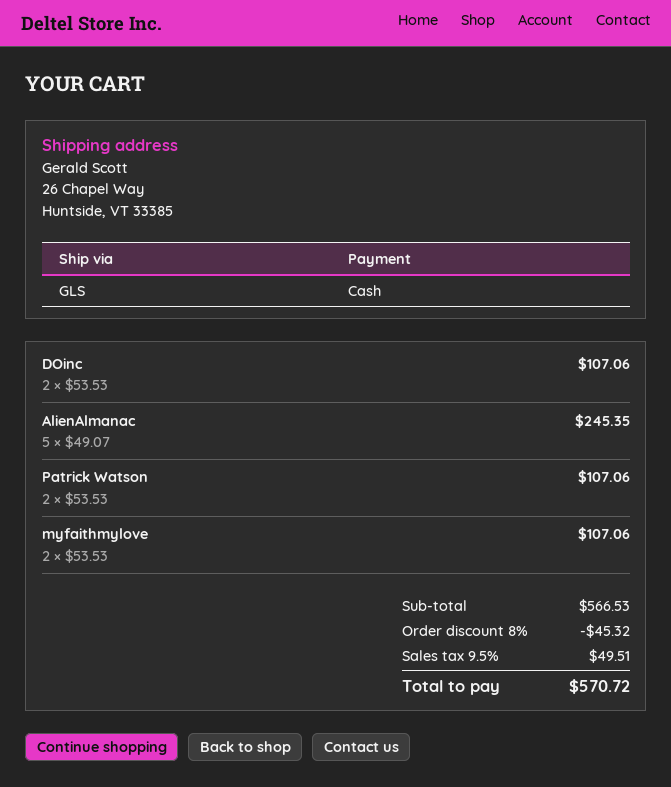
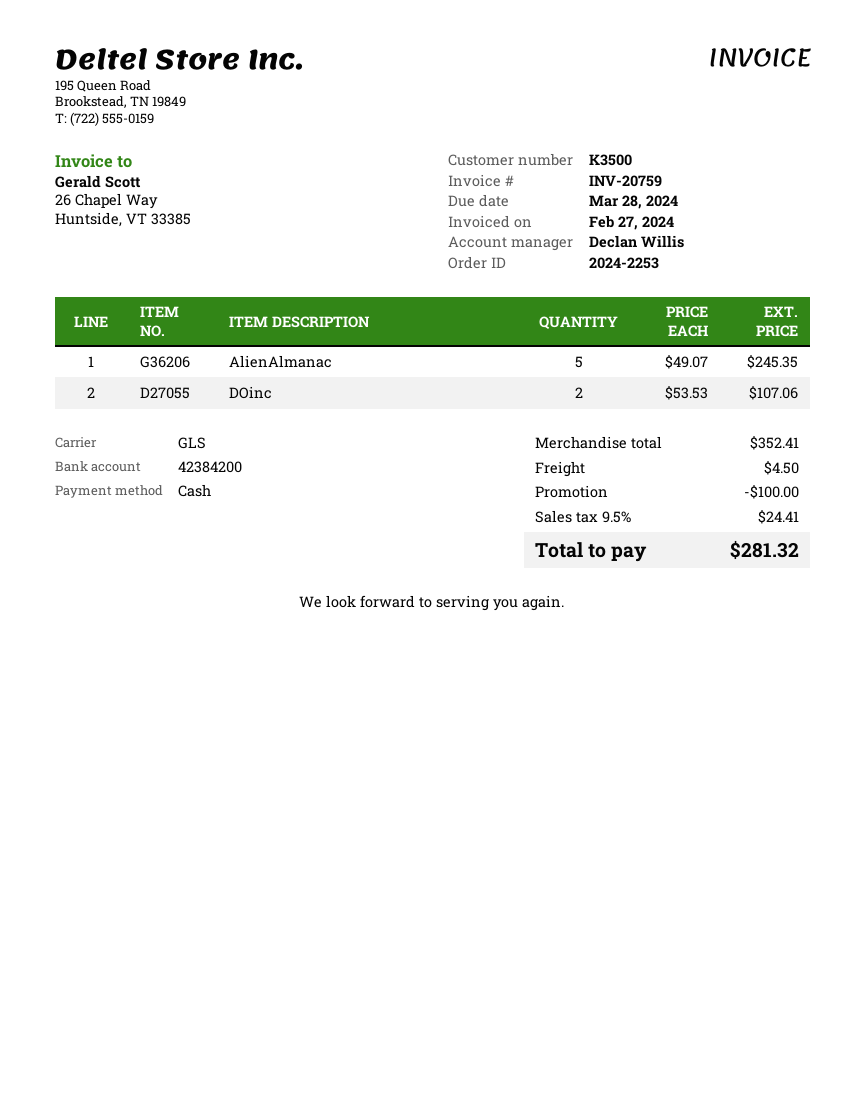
Patrick Watson: 2 x 53.53 = 107.06 -> none
myfaithmylove: 2 x 53.53 = 107.06 -> none
subtotal: 566.53 -> 352.41
discount: 45.32 -> 100.00
shipping: none -> 4.50
tax: 9.5% = 49.51 -> 9.5% = 24.41
total: 570.72 -> 281.32

